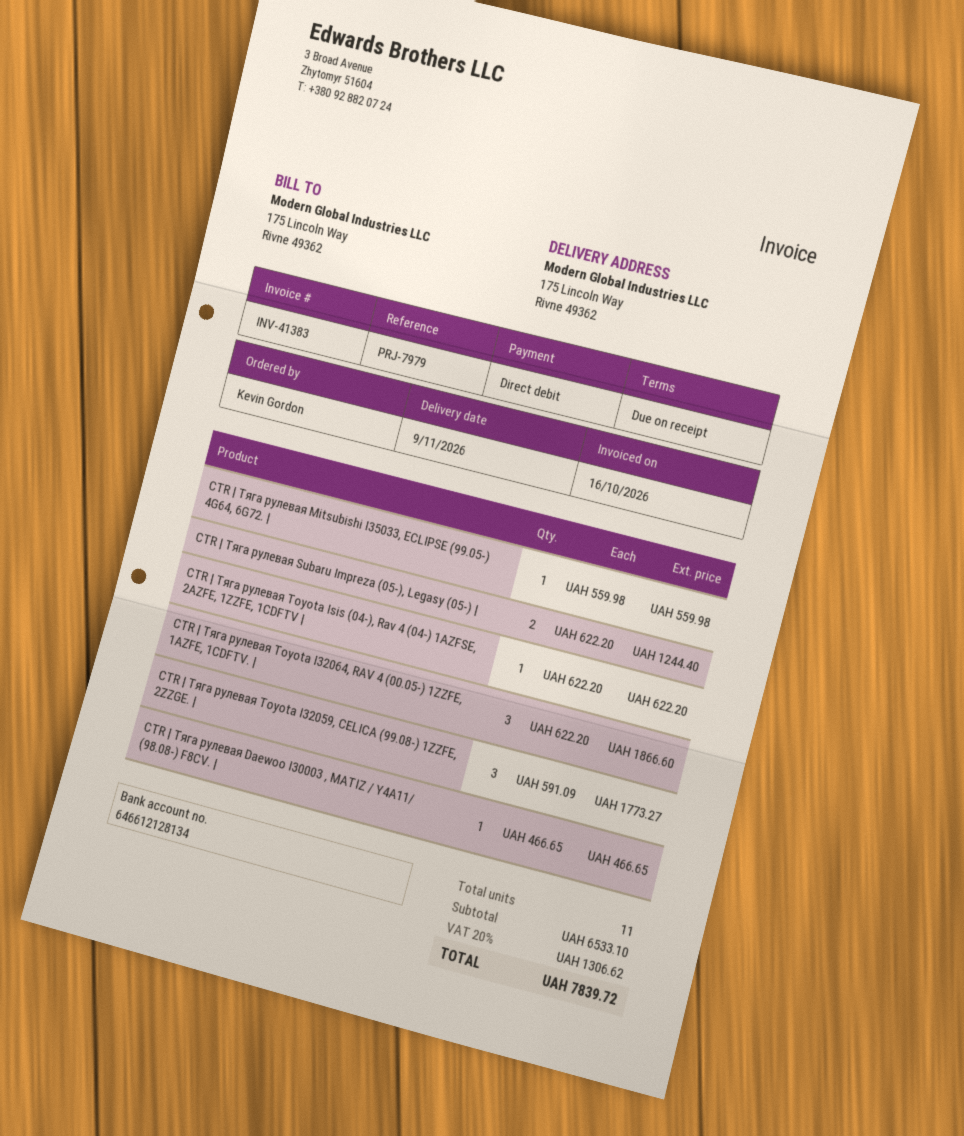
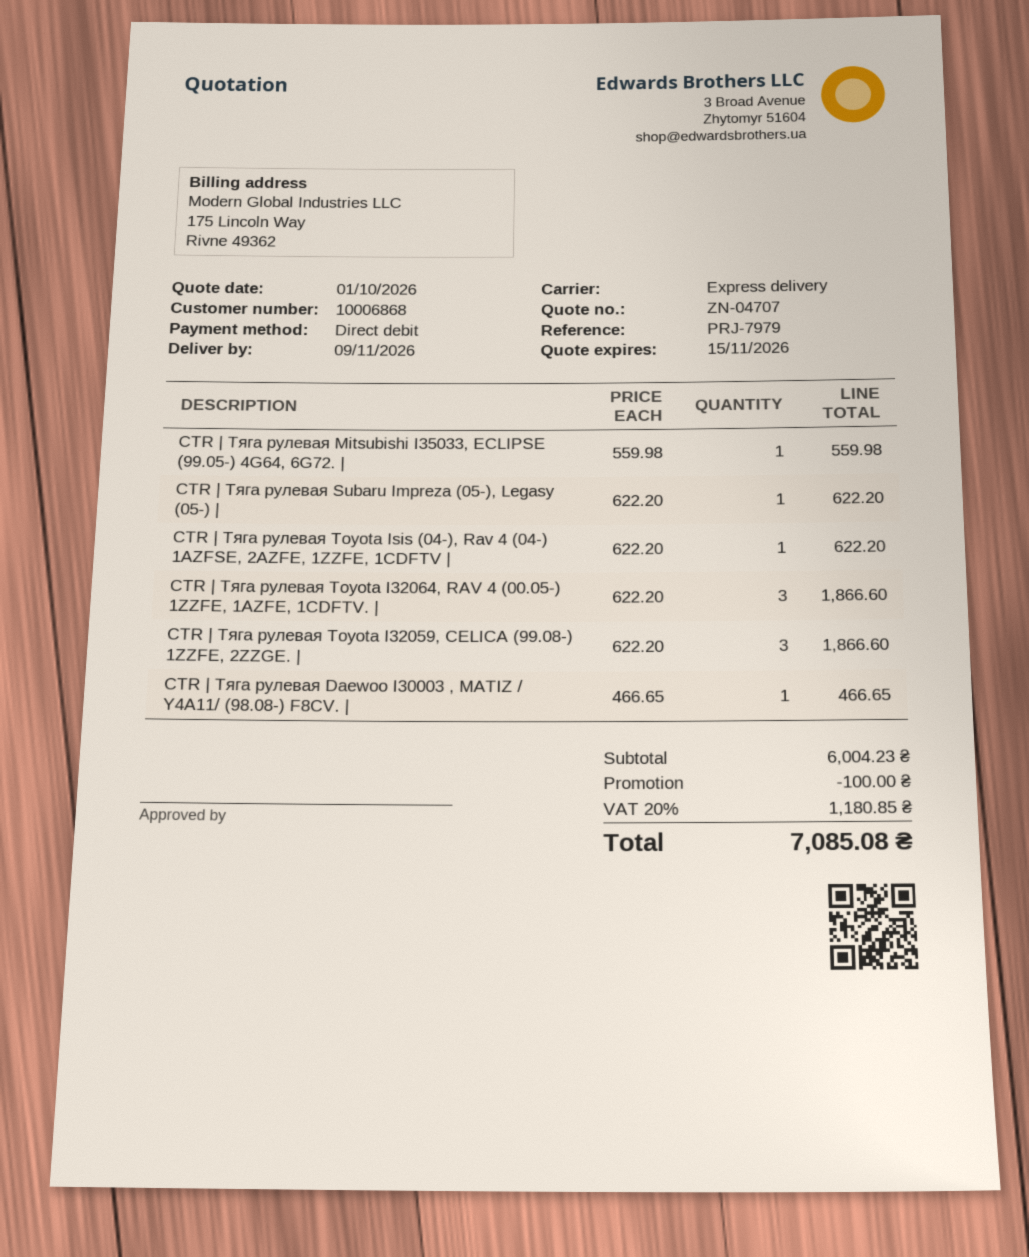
CTR | Тяга рулевая Subaru Impreza (05-), Legasy (05-) |: 2 x 622.20 = 1244.40 -> 1 x 622.20 = 622.20
CTR | Тяга рулевая Toyota I32059, CELICA (99.08-) 1ZZFE, 2ZZGE. |: 3 x 591.09 = 1773.27 -> 3 x 622.20 = 1866.60
subtotal: 6533.10 -> 6004.23
discount: none -> 100.00
tax: 20% = 1306.62 -> 20% = 1180.85
total: 7839.72 -> 7085.08

